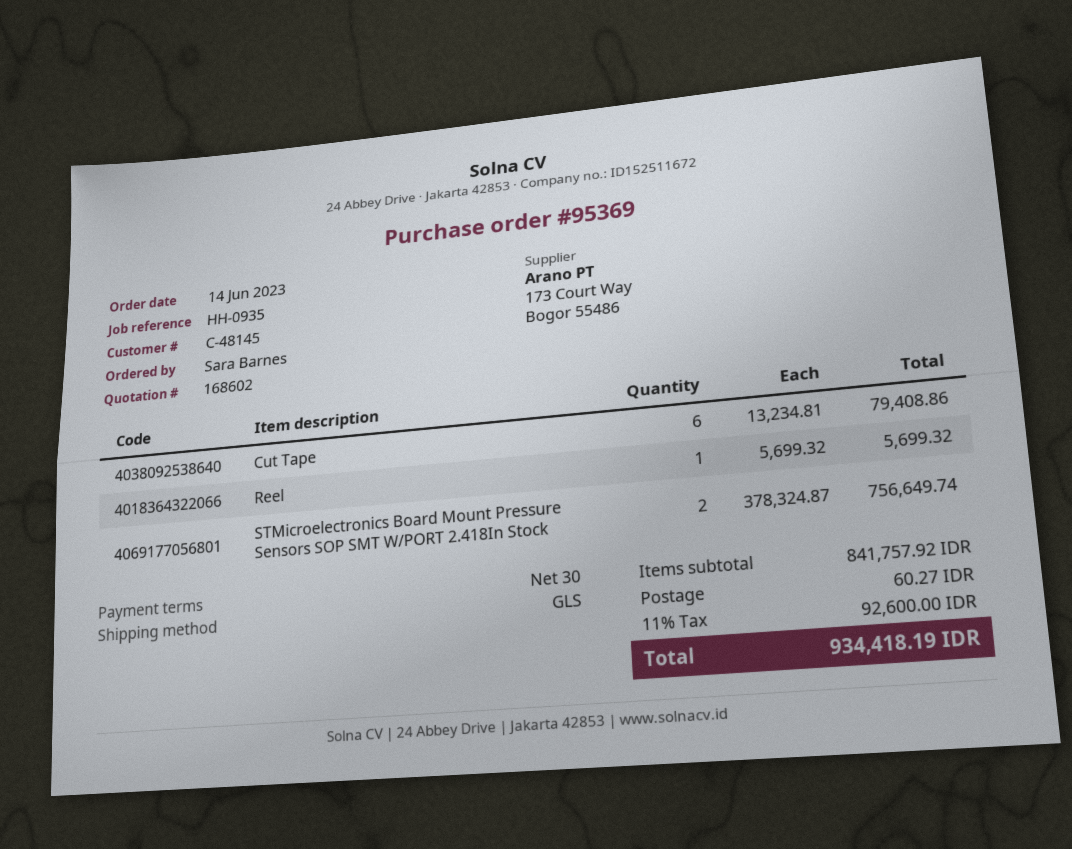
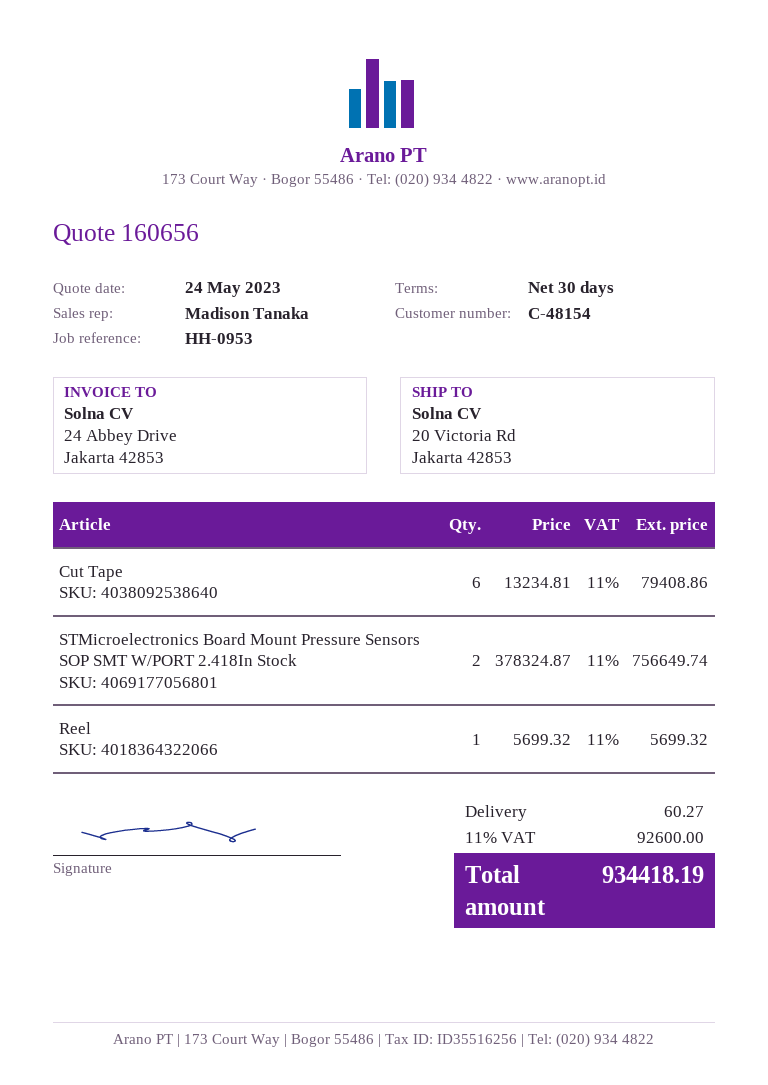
quote number: 168602 -> 160656
customer number: C-48145 -> C-48154
reference: HH-0935 -> HH-0953

